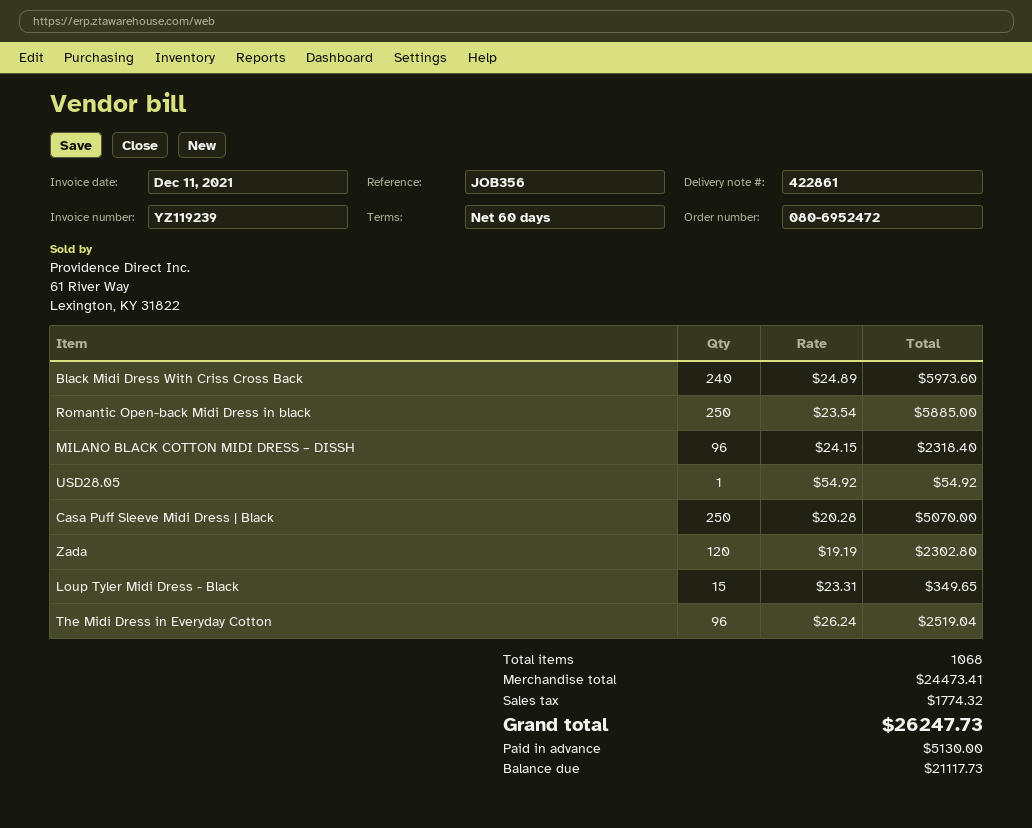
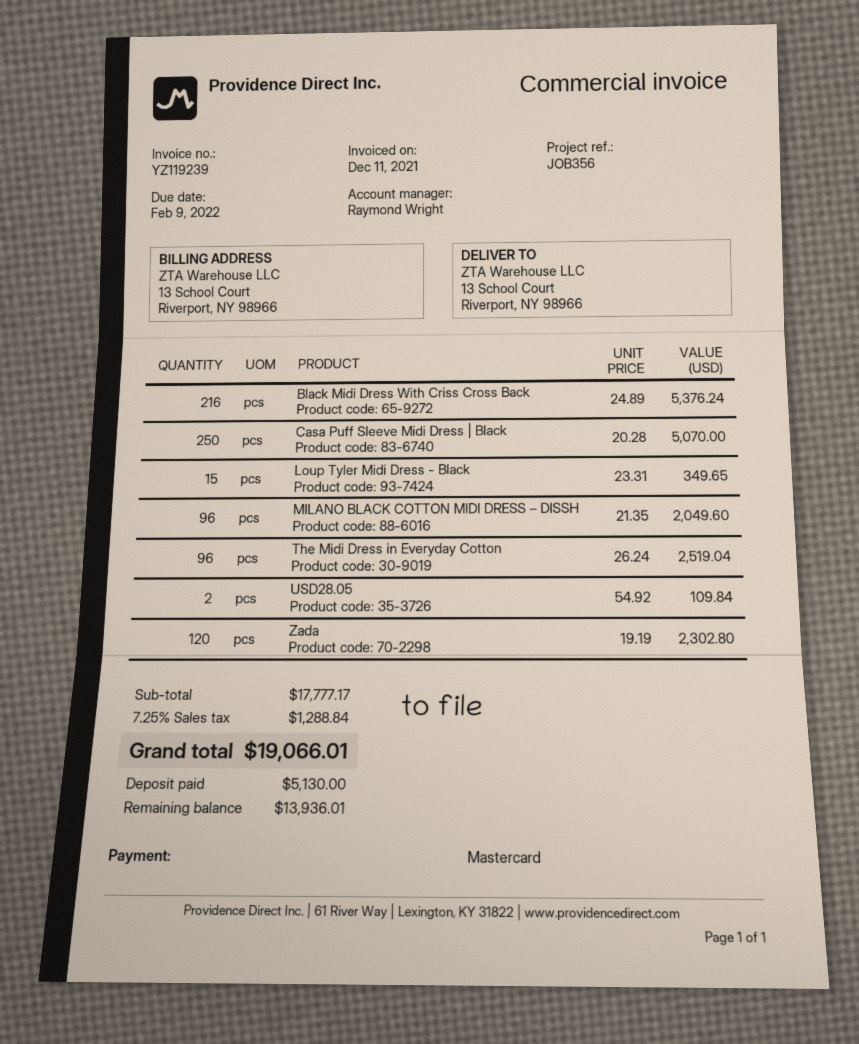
Black Midi Dress With Criss Cross Back: 240 x 24.89 = 5973.60 -> 216 x 24.89 = 5376.24
Romantic Open-back Midi Dress in black: 250 x 23.54 = 5885.00 -> none
MILANO BLACK COTTON MIDI DRESS – DISSH: 96 x 24.15 = 2318.40 -> 96 x 21.35 = 2049.60
USD28.05: 1 x 54.92 = 54.92 -> 2 x 54.92 = 109.84
subtotal: 24473.41 -> 17777.17
tax: 1774.32 -> 1288.84
total: 26247.73 -> 19066.01
balance: 21117.73 -> 13936.01

